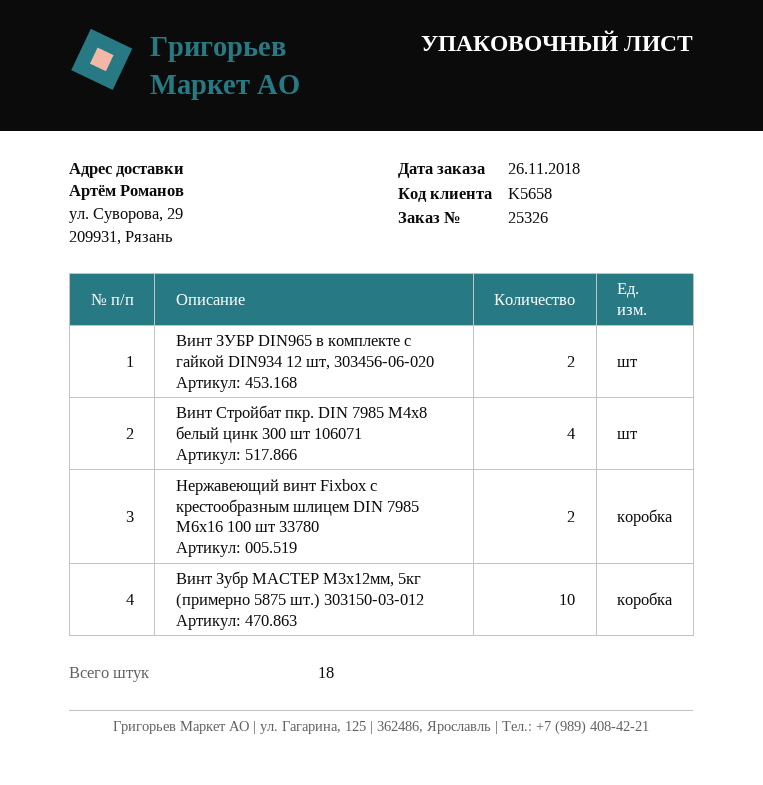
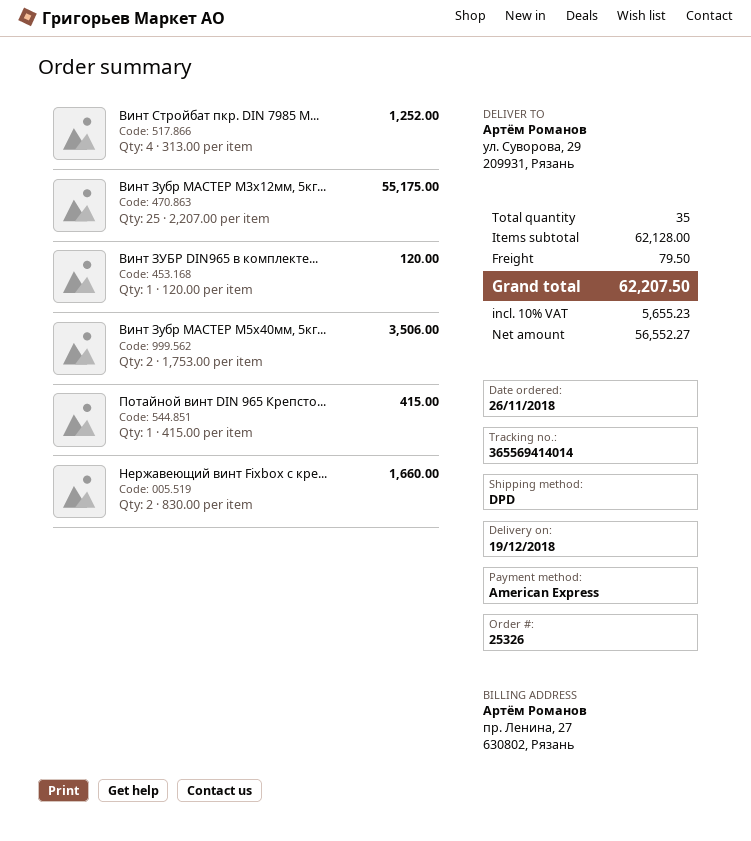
Винт ЗУБР DIN965 в комплекте с гайкой DIN934 12 шт, 303456-06-020: 2 -> 1
Винт Зубр МАСТЕР M3x12мм, 5кг (примерно 5875 шт.) 303150-03-012: 10 -> 25
Винт Зубр МАСТЕР M5x40мм, 5кг...: none -> 2
Потайной винт DIN 965 Крепсто...: none -> 1
total quantity: 18 -> 35

